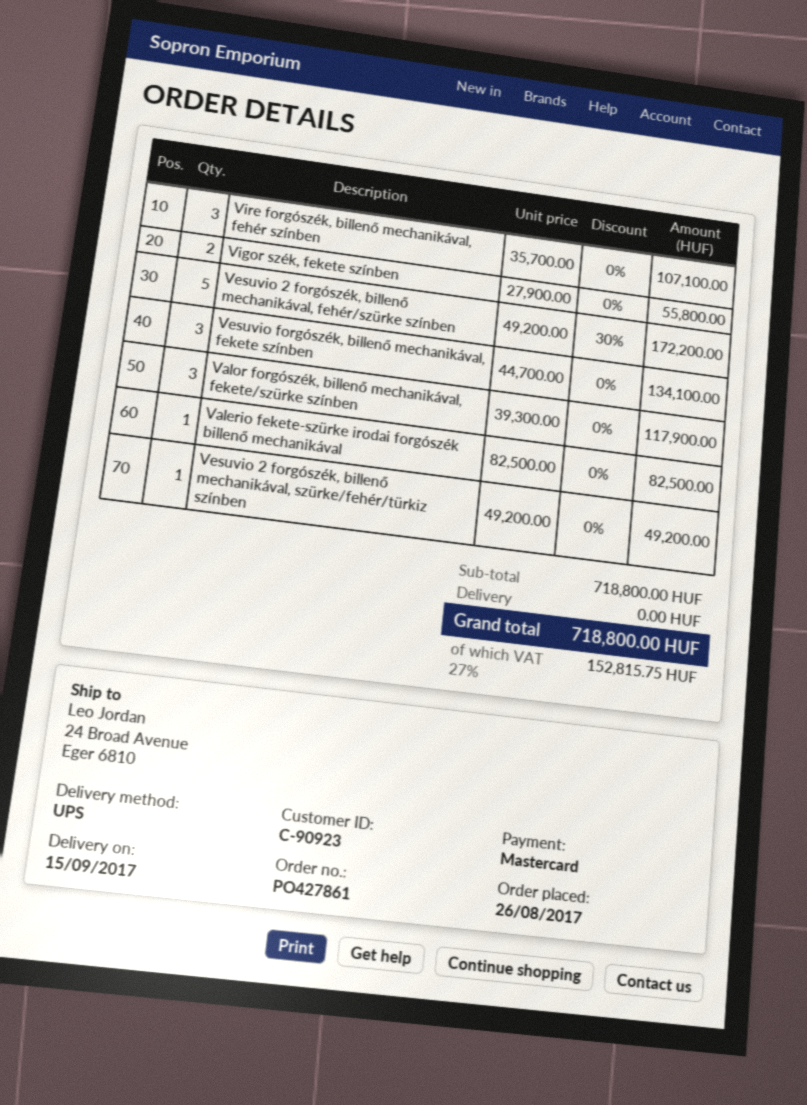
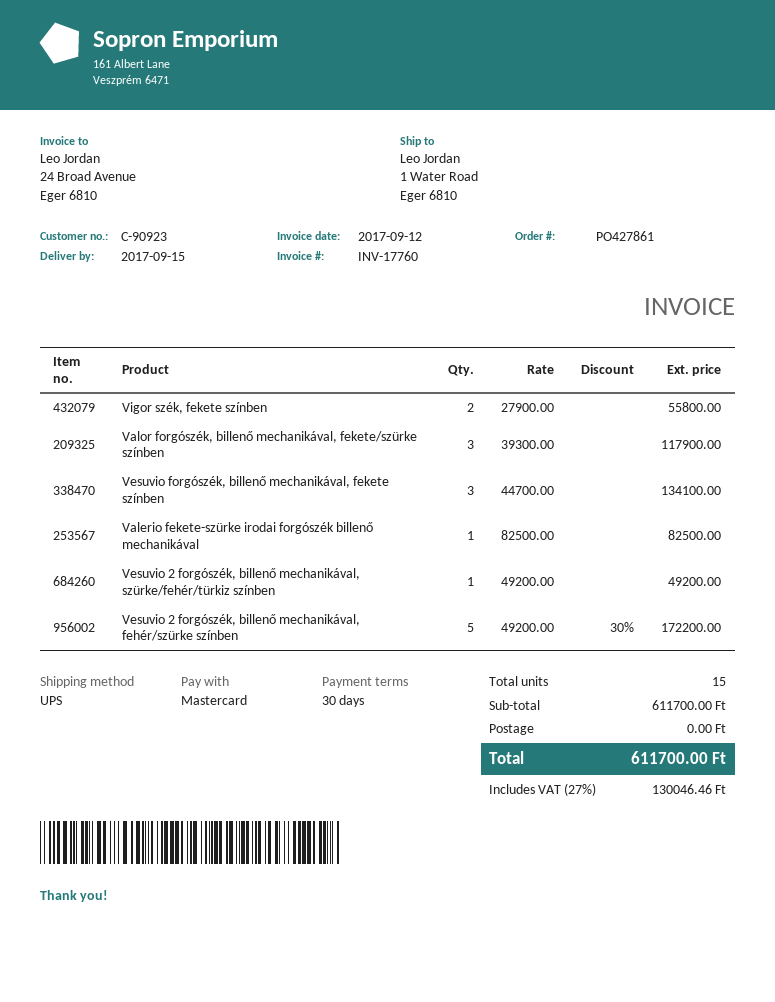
ship to: 24 Broad Avenue, Eger 6810 -> 1 Water Road, Eger 6810
Vire forgószék, billenő mechanikával, fehér színben: 3 x 35700.00 = 107100.00 -> none
subtotal: 718800.00 -> 611700.00
tax: 27% = 152815.75 -> 27% = 130046.46
total: 718800.00 -> 611700.00

